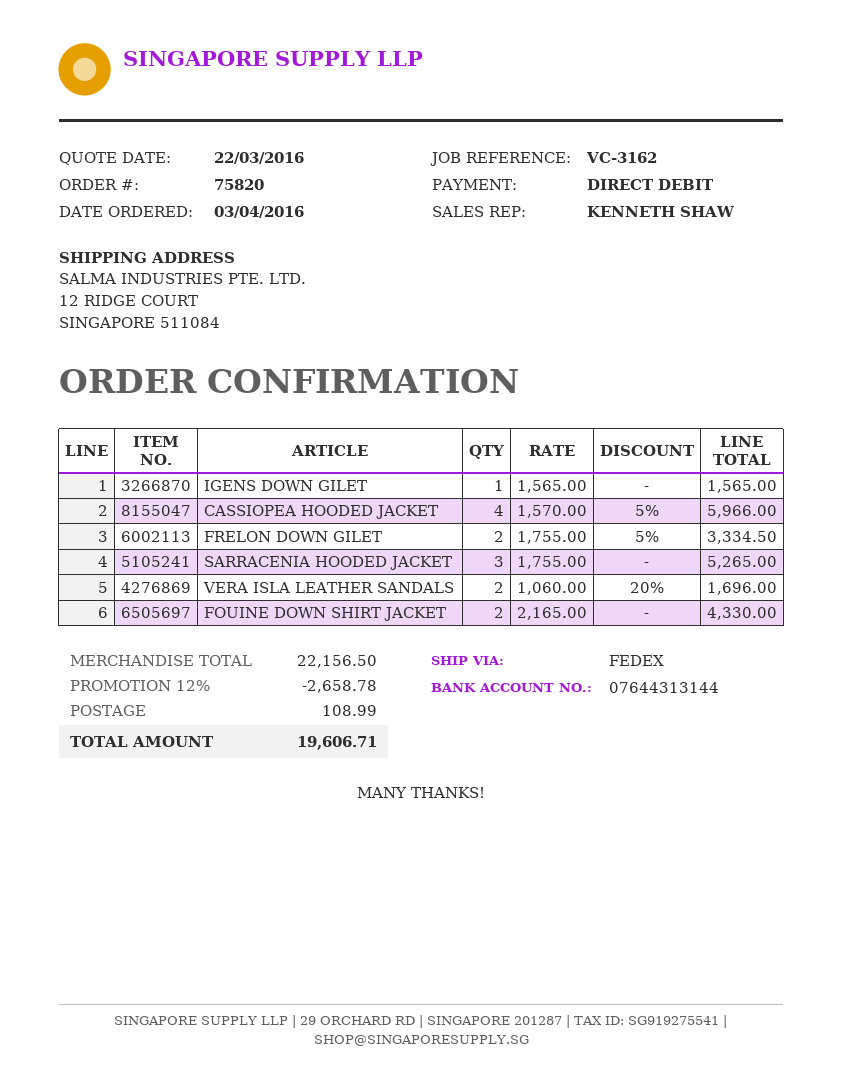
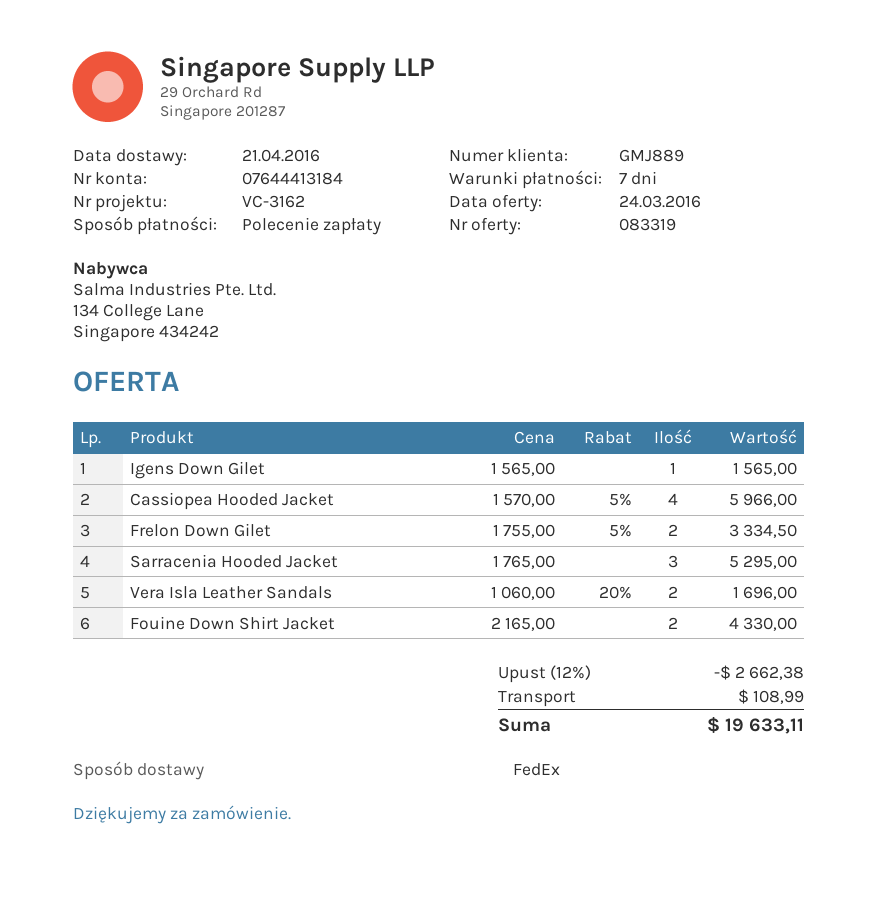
quote date: 2016-03-22 -> 2016-03-24
bank account: 07644313144 -> 07644413184
SARRACENIA HOODED JACKET: 3 x 1755.00 = 5265.00 -> 3 x 1765.00 = 5295.00
discount: 12% = 2658.78 -> 12% = 2662.38
total: 19606.71 -> 19633.11

